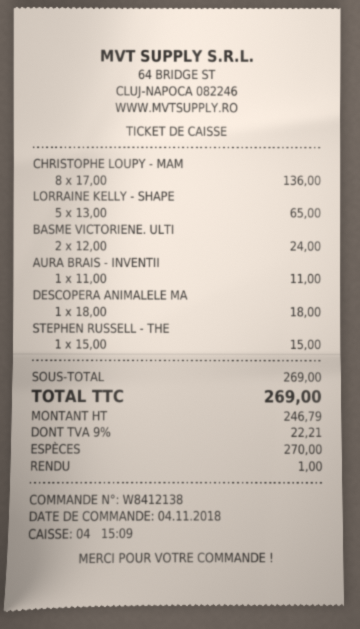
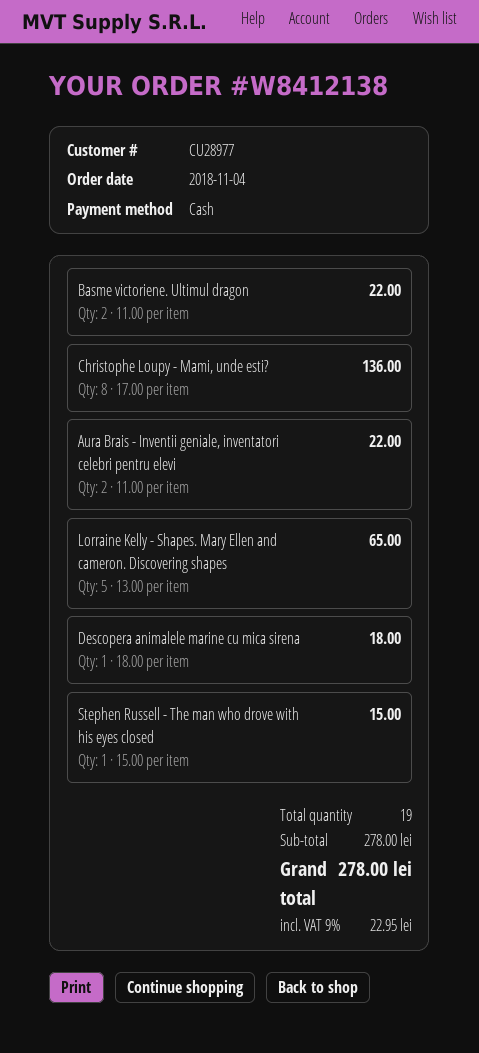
BASME VICTORIENE. ULTI: 2 x 12.00 = 24.00 -> 2 x 11.00 = 22.00
AURA BRAIS - INVENTII: 1 x 11.00 = 11.00 -> 2 x 11.00 = 22.00
subtotal: 269.00 -> 278.00
tax: 9% = 22.21 -> 9% = 22.95
total: 269.00 -> 278.00

